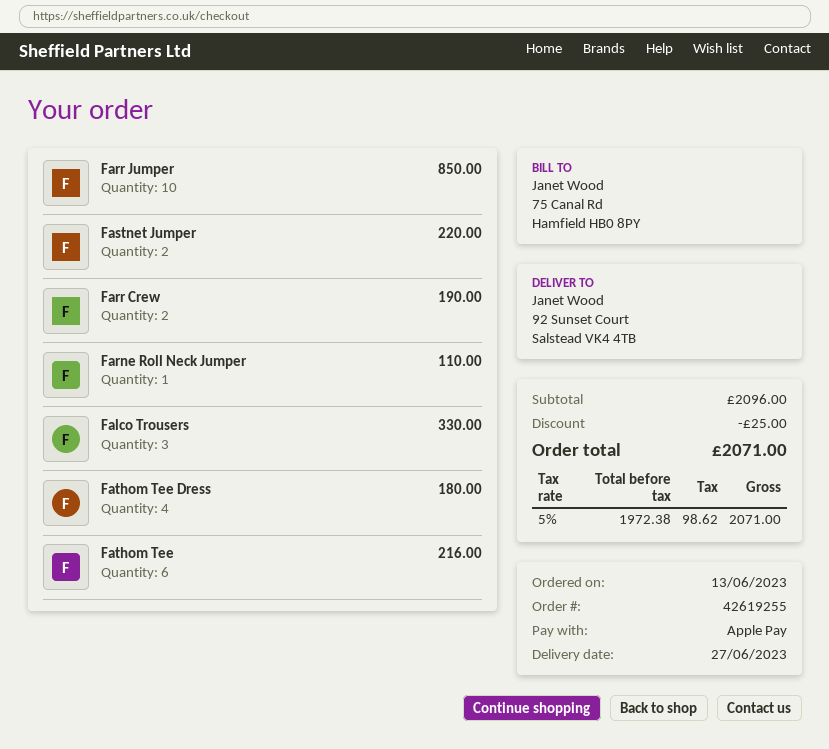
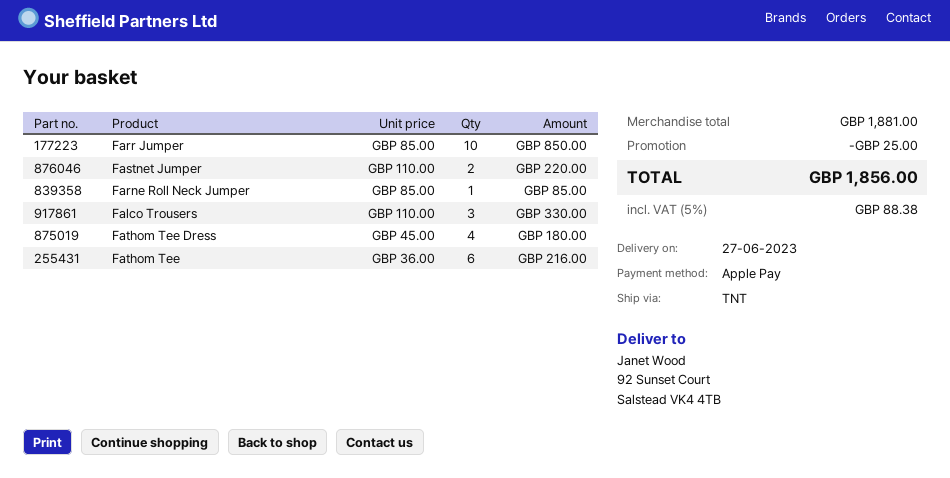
Farr Crew: 2 for 190.00 -> none
Farne Roll Neck Jumper: 1 for 110.00 -> 1 for 85.00
subtotal: 2096.00 -> 1881.00
tax: 5% = 98.62 -> 5% = 88.38
total: 2071.00 -> 1856.00

